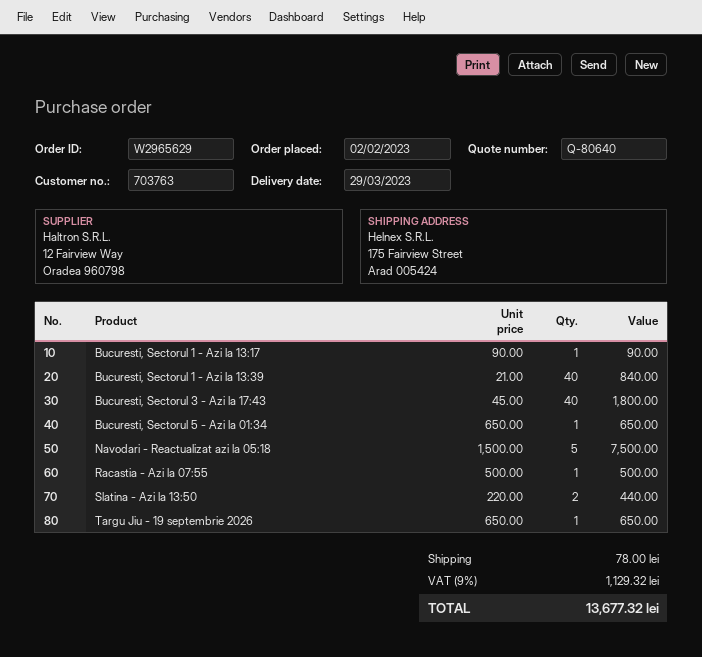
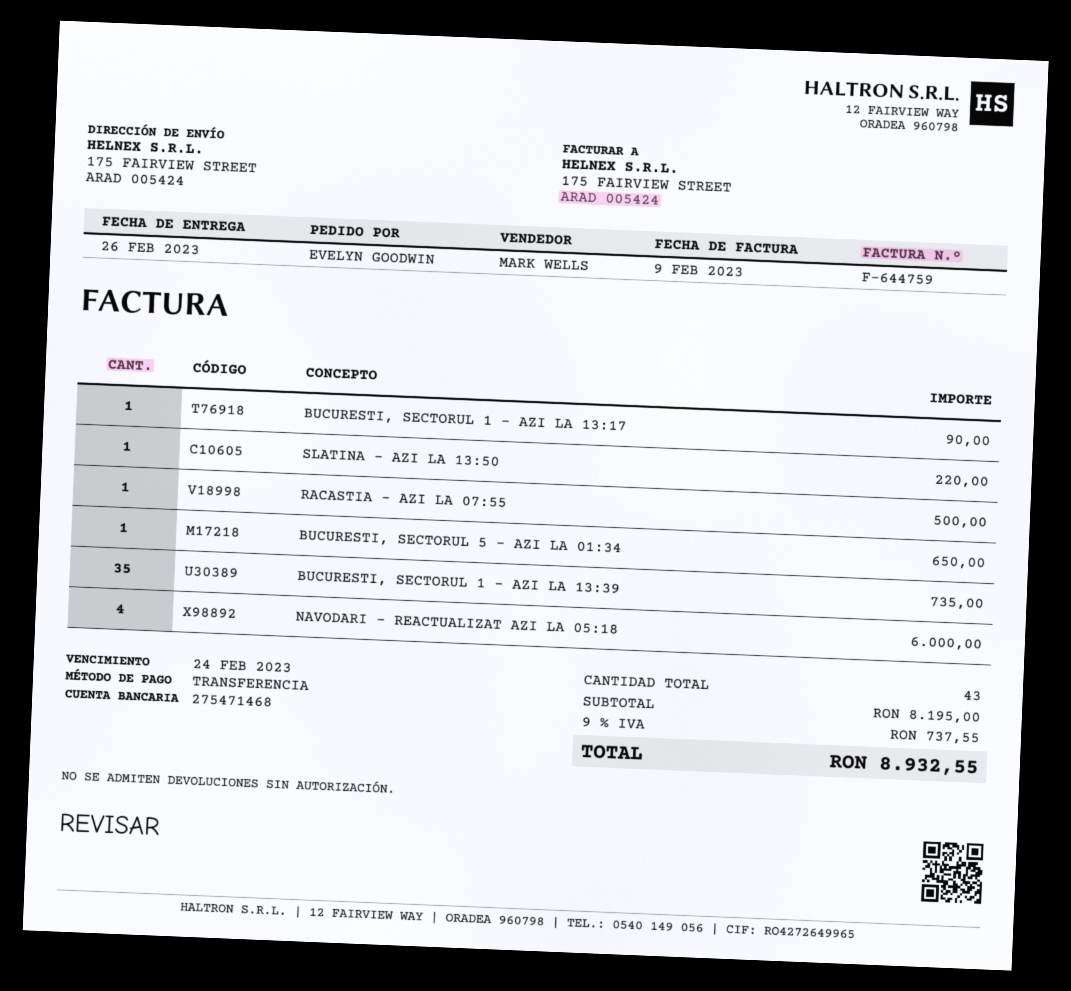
delivery date: 2023-03-29 -> 2023-02-26
Bucuresti, Sectorul 1 - Azi la 13:39: 40 for 840.00 -> 35 for 735.00
Bucuresti, Sectorul 3 - Azi la 17:43: 40 for 1800.00 -> none
Navodari - Reactualizat azi la 05:18: 5 for 7500.00 -> 4 for 6000.00
Slatina - Azi la 13:50: 2 for 440.00 -> 1 for 220.00
Targu Jiu - 19 septembrie 2026: 1 for 650.00 -> none
shipping: 78.00 -> none
tax: 9% = 1129.32 -> 9% = 737.55
total: 13677.32 -> 8932.55

